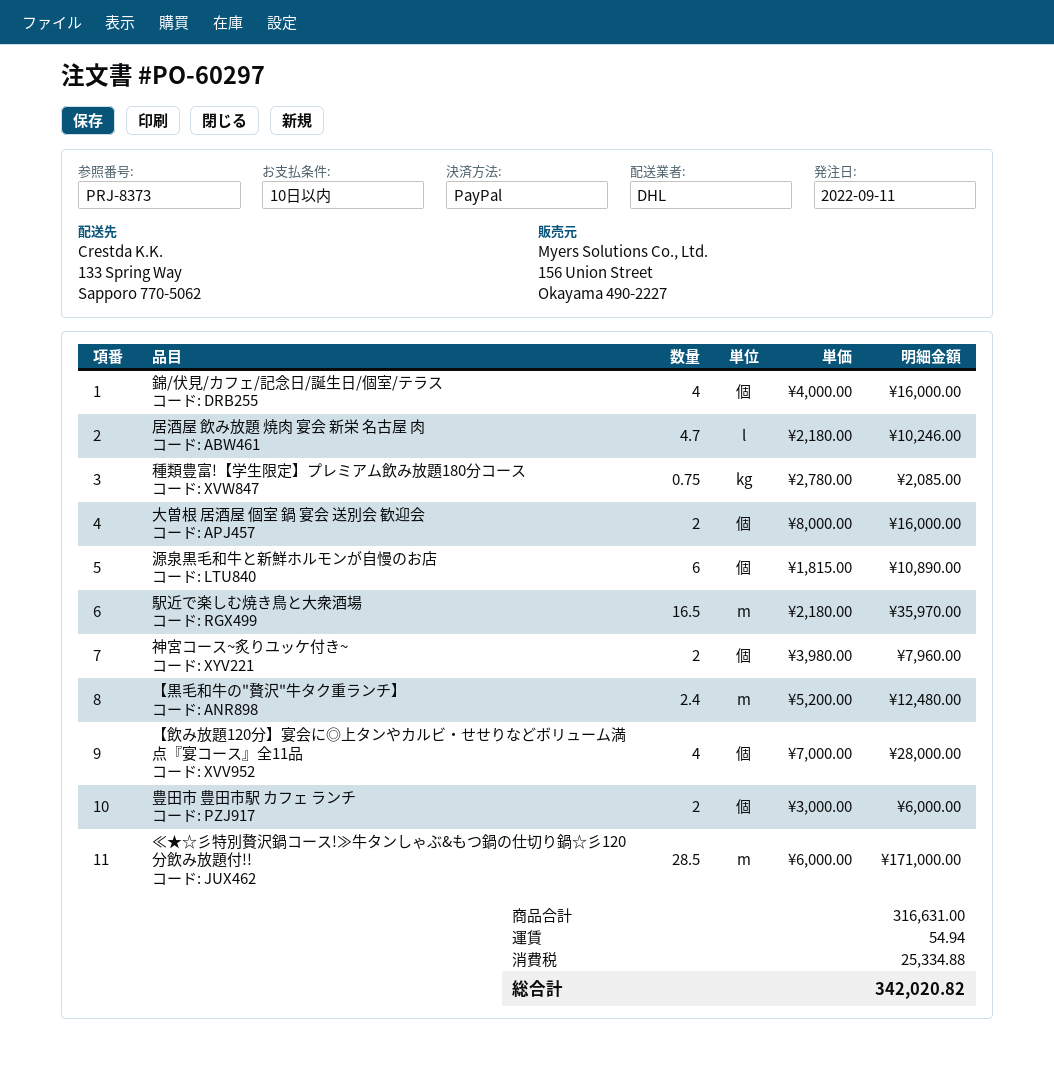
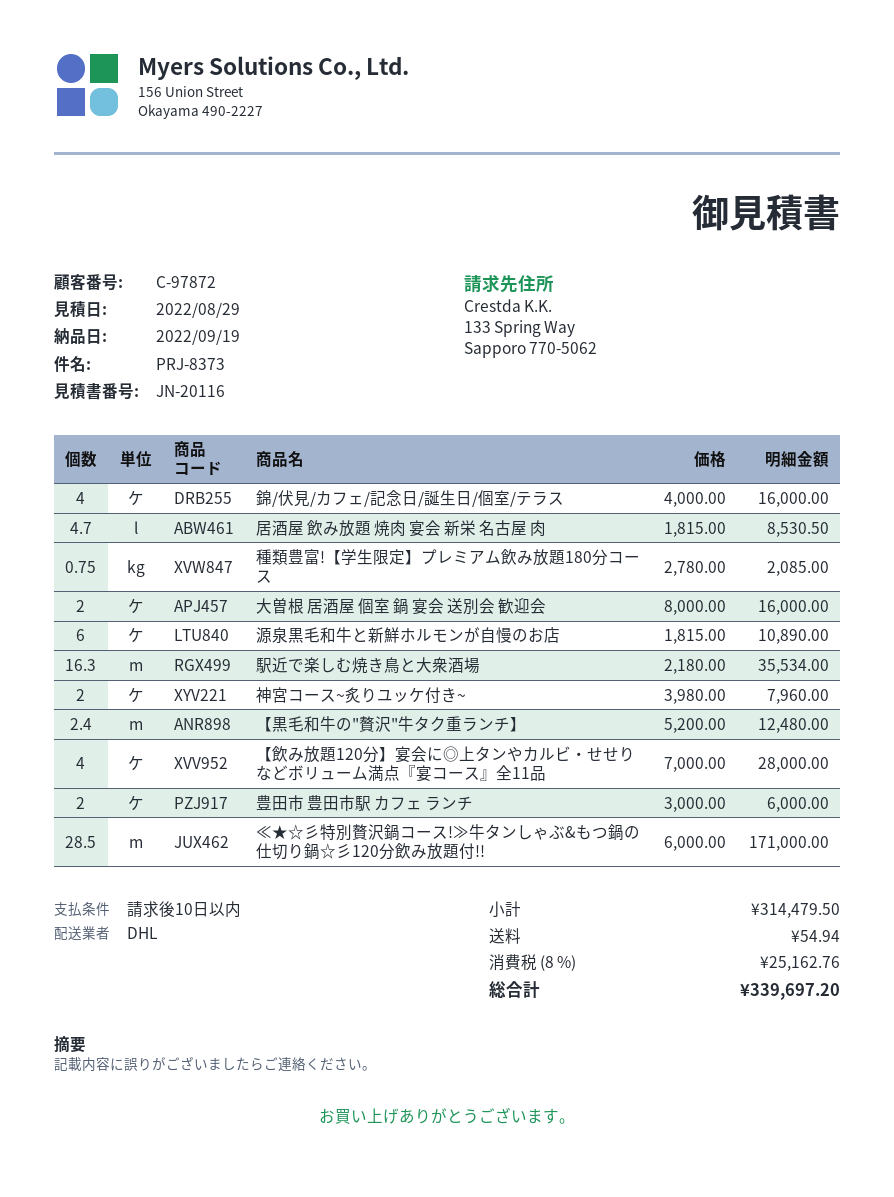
居酒屋 飲み放題 焼肉 宴会 新栄 名古屋 肉: 4.7 x 2180.00 = 10246.00 -> 4.7 x 1815.00 = 8530.50
駅近で楽しむ焼き鳥と大衆酒場: 16.5 x 2180.00 = 35970.00 -> 16.3 x 2180.00 = 35534.00
subtotal: 316631.00 -> 314479.50
tax: 25334.88 -> 25162.76
total: 342020.82 -> 339697.20

